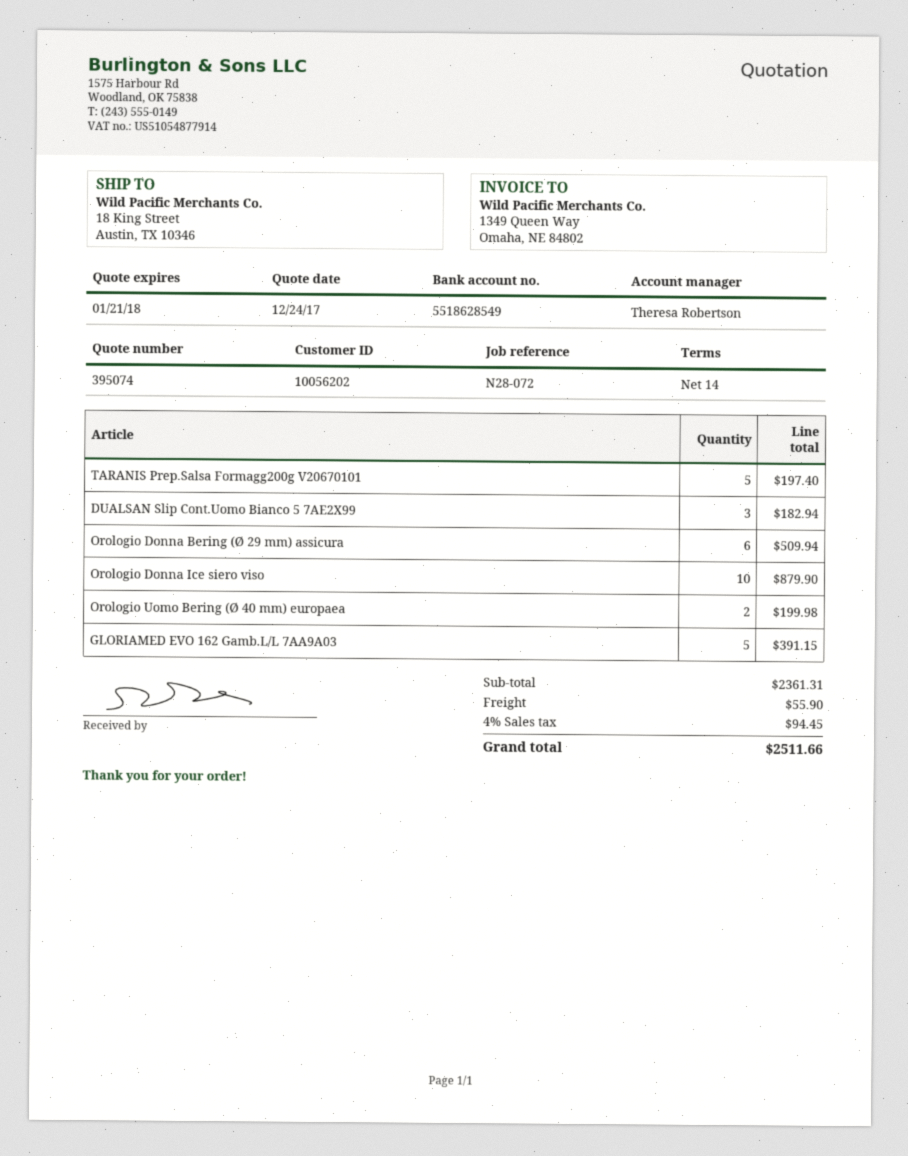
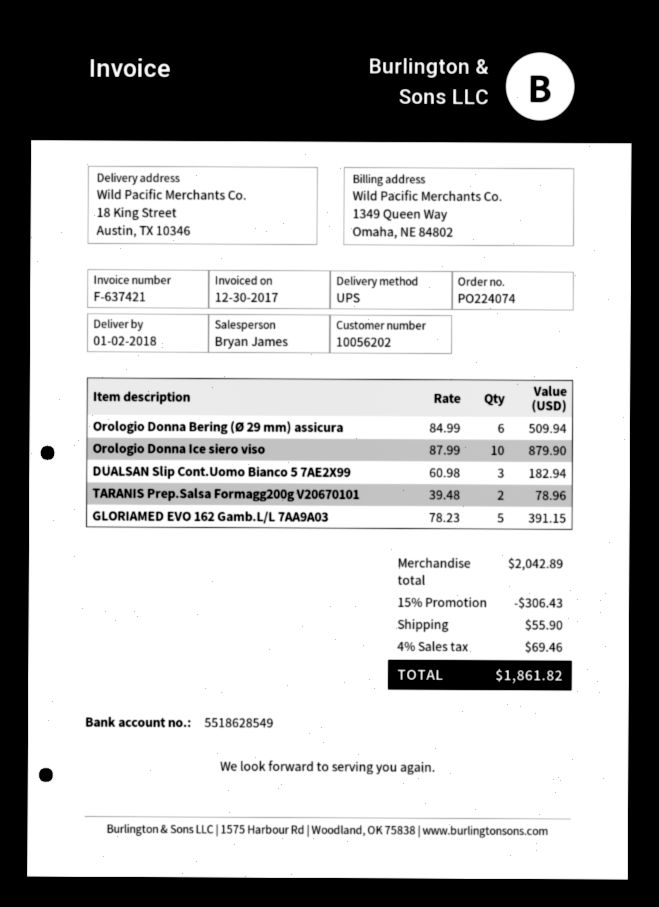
sales rep: Theresa Robertson -> Bryan James
TARANIS Prep.Salsa Formagg200g V20670101: 5 for 197.40 -> 2 for 78.96
Orologio Uomo Bering (Ø 40 mm) europaea: 2 for 199.98 -> none
subtotal: 2361.31 -> 2042.89
discount: none -> 15% = 306.43
tax: 4% = 94.45 -> 4% = 69.46
total: 2511.66 -> 1861.82

